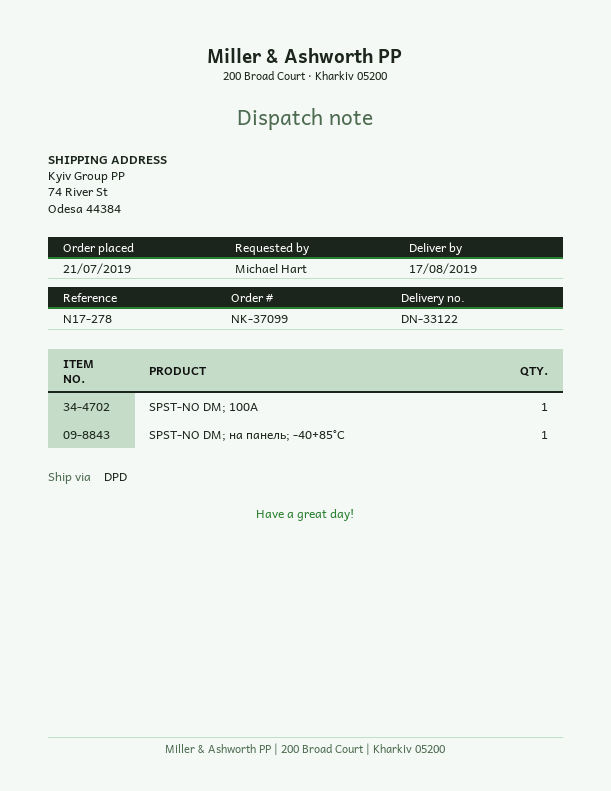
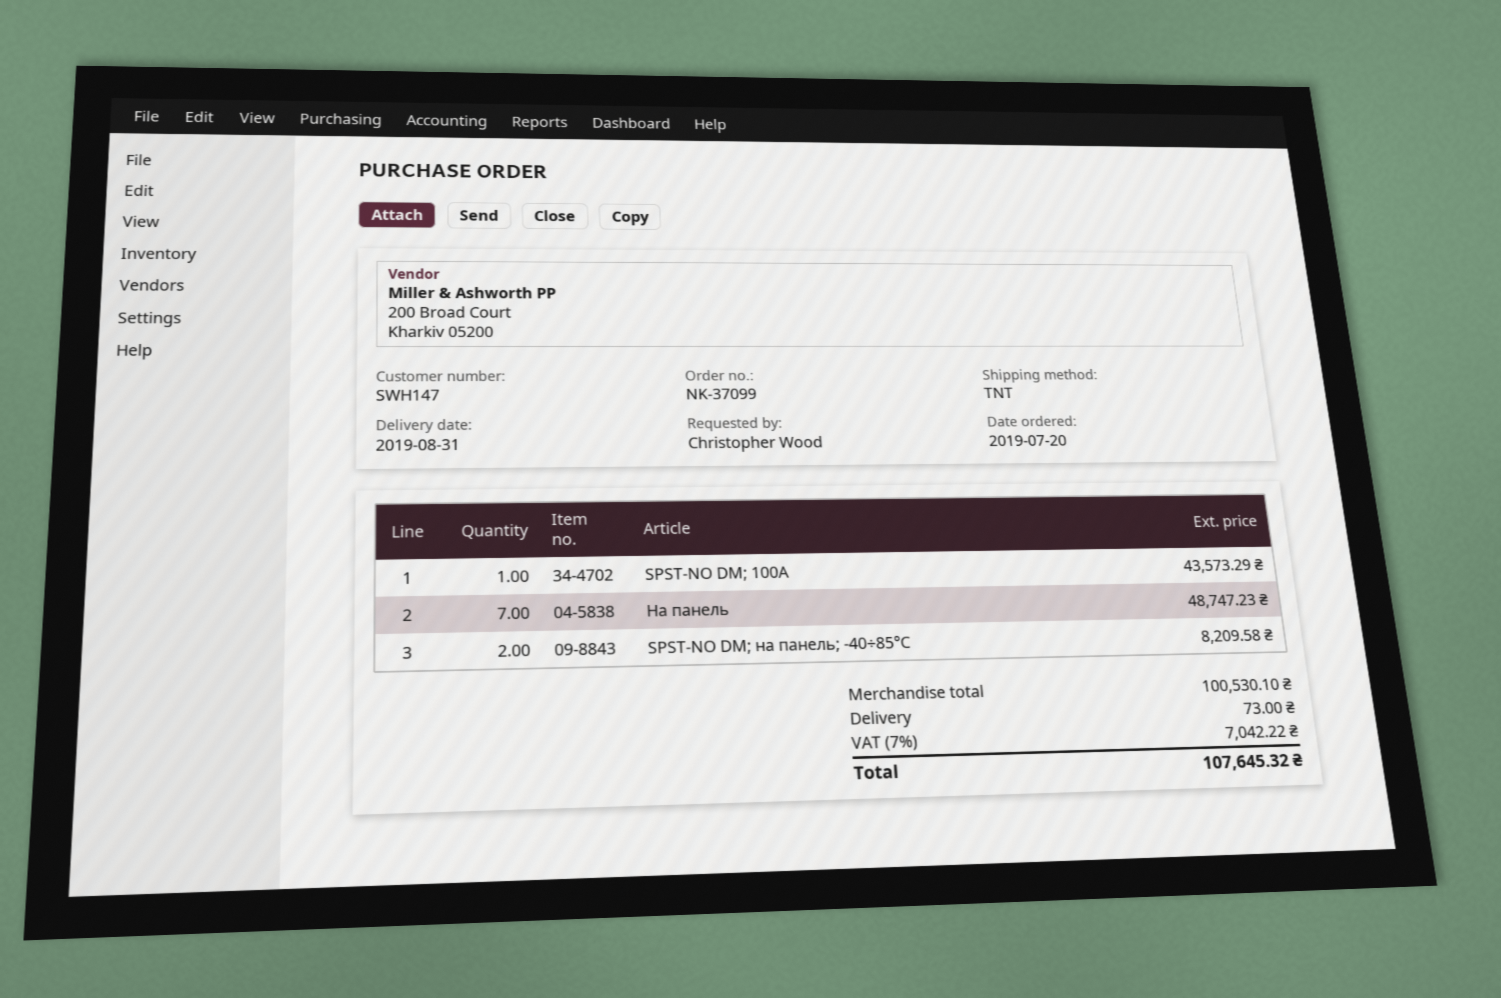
order date: 2019-07-21 -> 2019-07-20
delivery date: 2019-08-17 -> 2019-08-31
ordered by: Michael Hart -> Christopher Wood
shipping method: DPD -> TNT
SPST-NO DM; на панель; -40÷85°C: 1 -> 2
На панель: none -> 7

